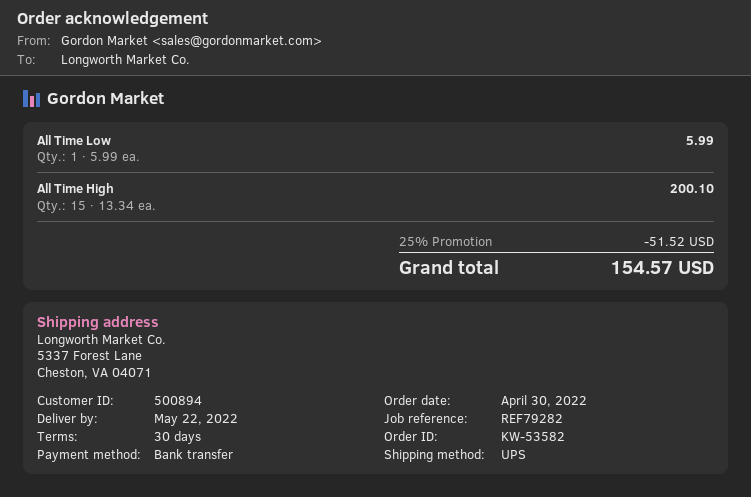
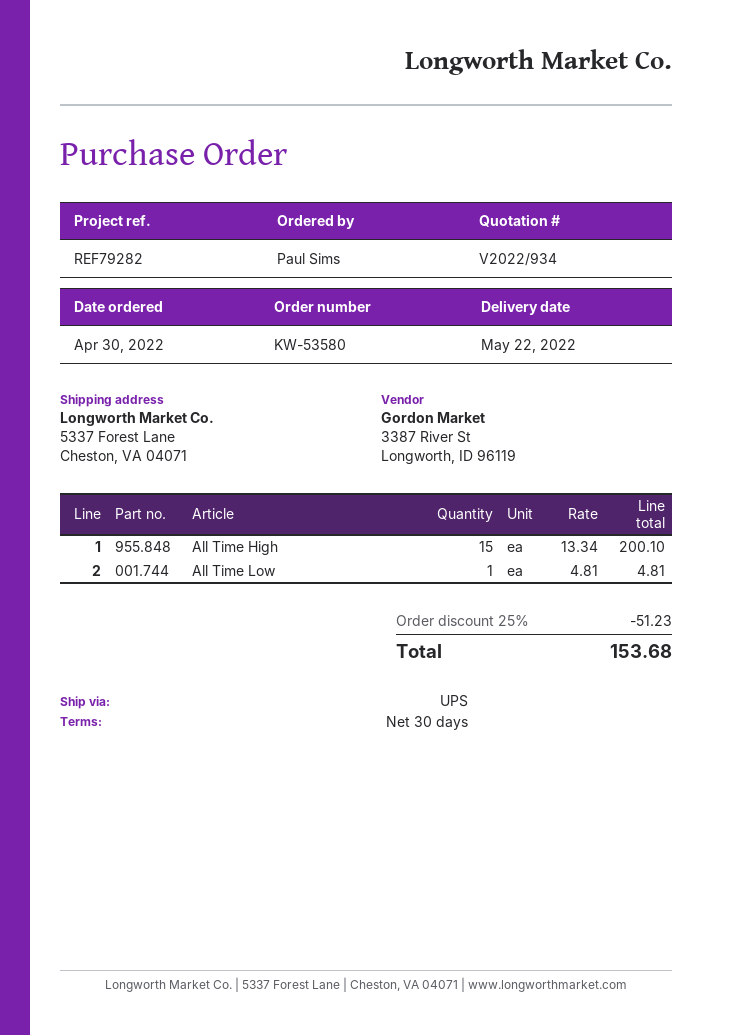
order number: KW-53582 -> KW-53580
All Time Low: 1 x 5.99 = 5.99 -> 1 x 4.81 = 4.81
discount: 25% = 51.52 -> 25% = 51.23
total: 154.57 -> 153.68

